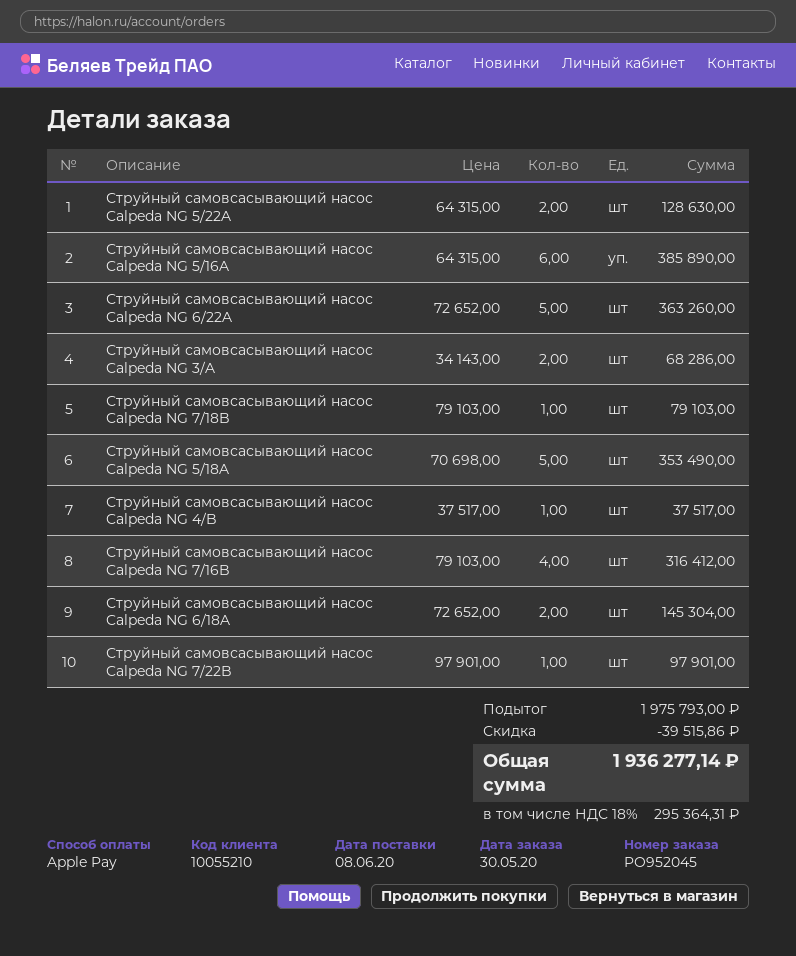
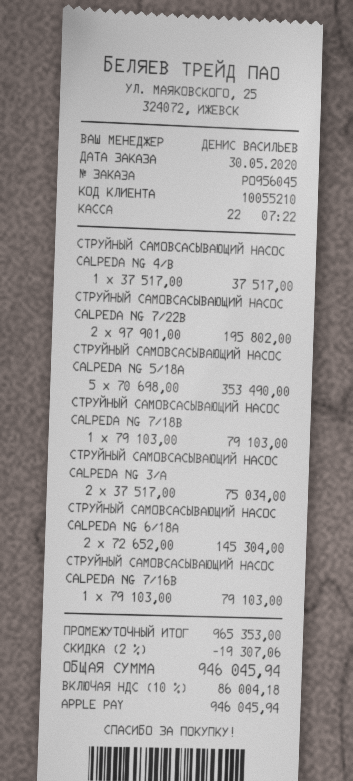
order number: PO952045 -> PO956045
Струйный самовсасывающий насос Calpeda NG 5/22A: 2 x 64315.00 = 128630.00 -> none
Струйный самовсасывающий насос Calpeda NG 5/16A: 6 x 64315.00 = 385890.00 -> none
Струйный самовсасывающий насос Calpeda NG 6/22A: 5 x 72652.00 = 363260.00 -> none
Струйный самовсасывающий насос Calpeda NG 3/A: 2 x 34143.00 = 68286.00 -> 2 x 37517.00 = 75034.00
Струйный самовсасывающий насос Calpeda NG 7/16B: 4 x 79103.00 = 316412.00 -> 1 x 79103.00 = 79103.00
Струйный самовсасывающий насос Calpeda NG 7/22B: 1 x 97901.00 = 97901.00 -> 2 x 97901.00 = 195802.00
subtotal: 1975793.00 -> 965353.00
discount: 39515.86 -> 19307.06
tax: 18% = 295364.31 -> 10% = 86004.18
total: 1936277.14 -> 946045.94

